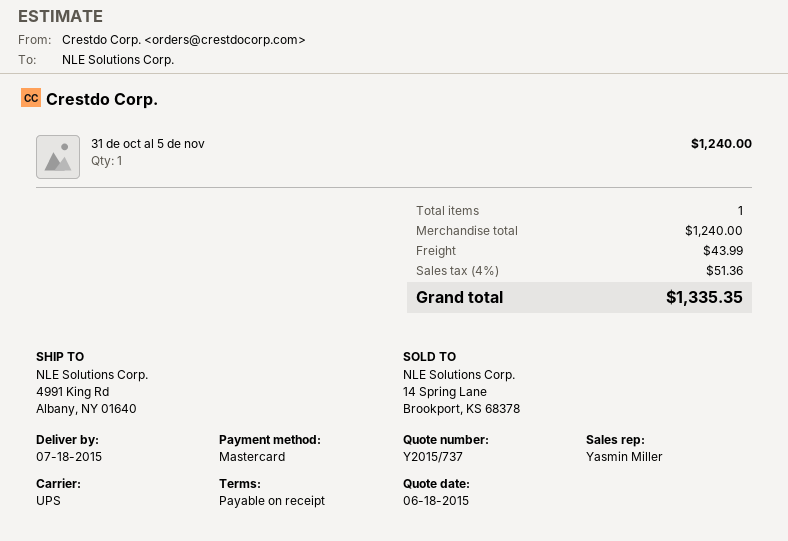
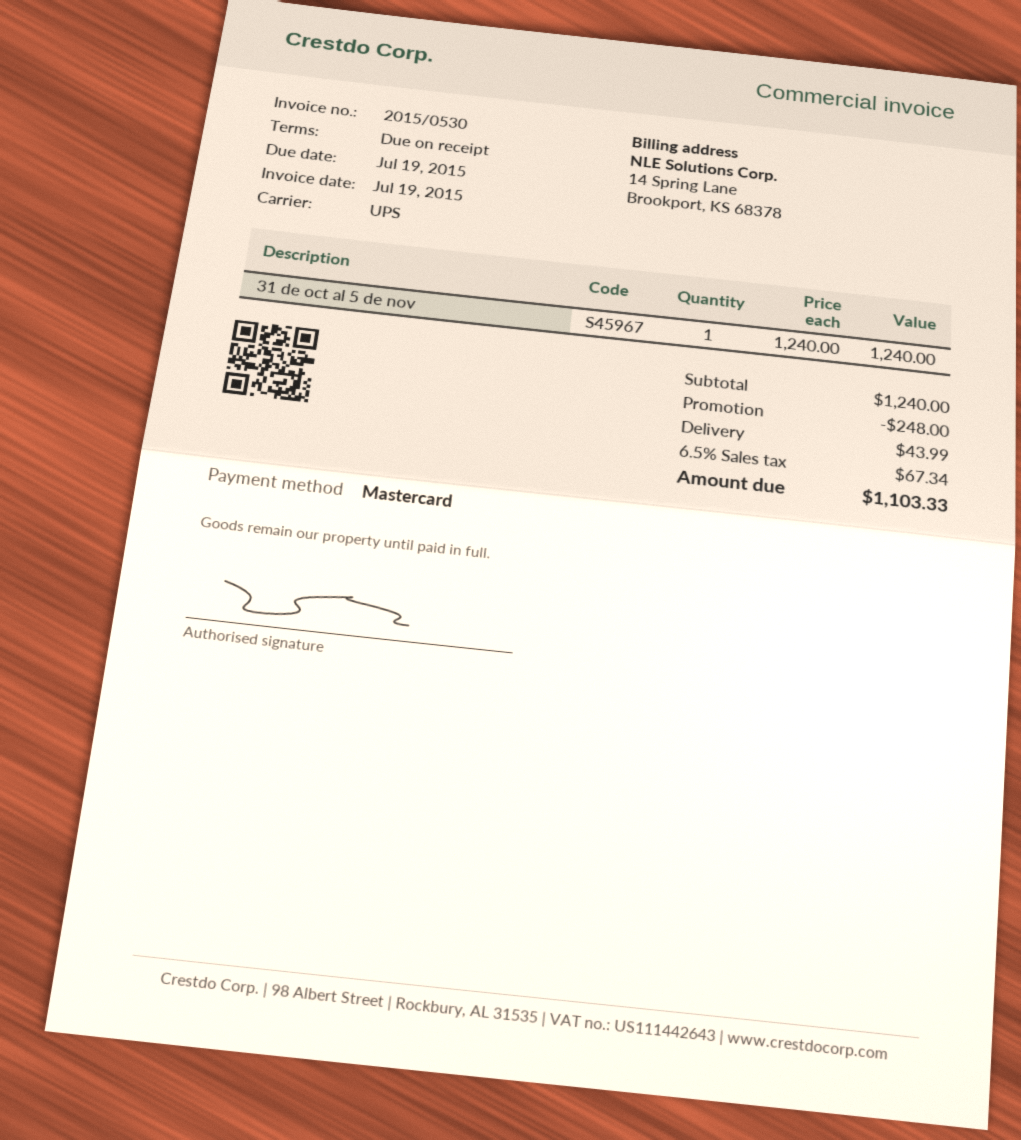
discount: none -> 248.00
tax: 4% = 51.36 -> 6.5% = 67.34
total: 1335.35 -> 1103.33

